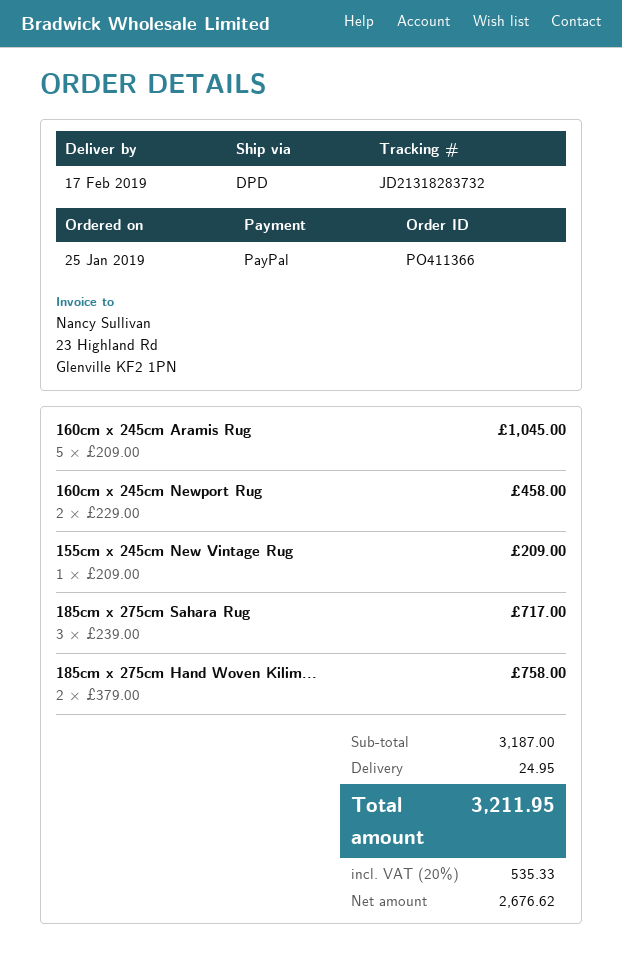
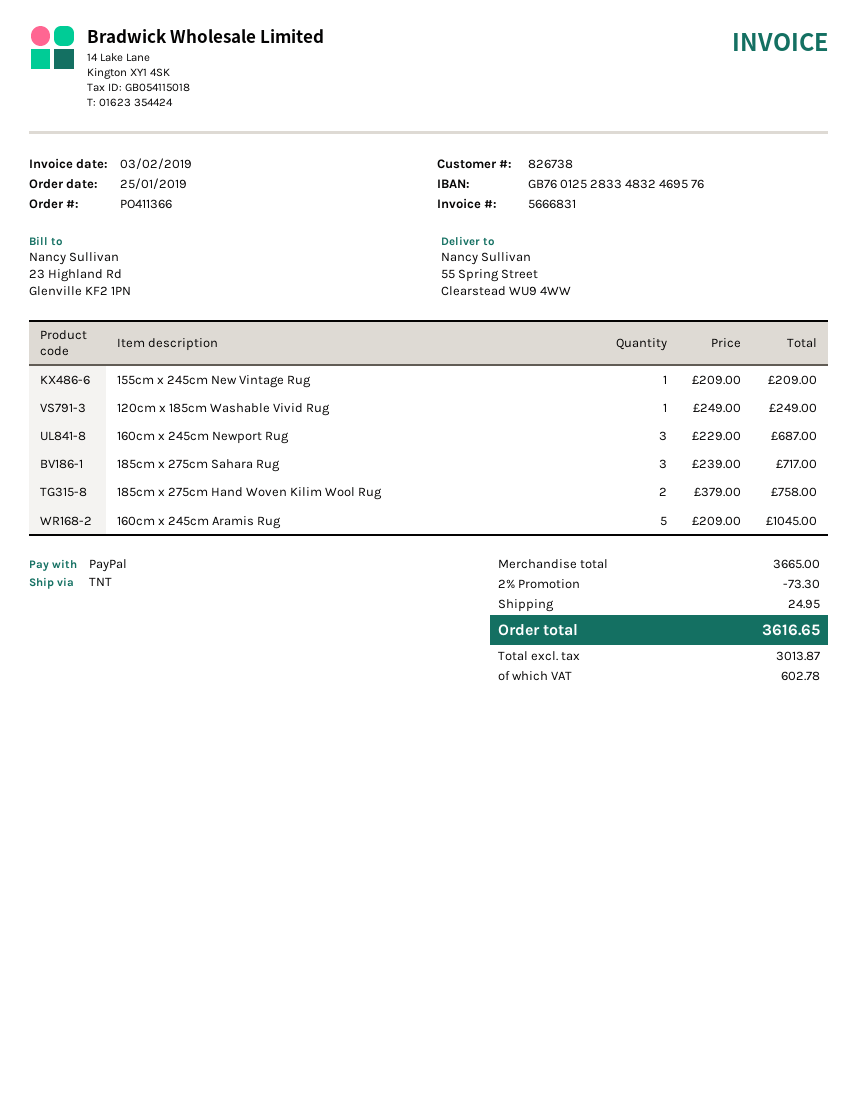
shipping method: DPD -> TNT
160cm x 245cm Newport Rug: 2 x 229.00 = 458.00 -> 3 x 229.00 = 687.00
120cm x 185cm Washable Vivid Rug: none -> 1 x 249.00 = 249.00
subtotal: 3187.00 -> 3665.00
discount: none -> 2% = 73.30
net: 2676.62 -> 3013.87
tax: 535.33 -> 602.78
total: 3211.95 -> 3616.65

